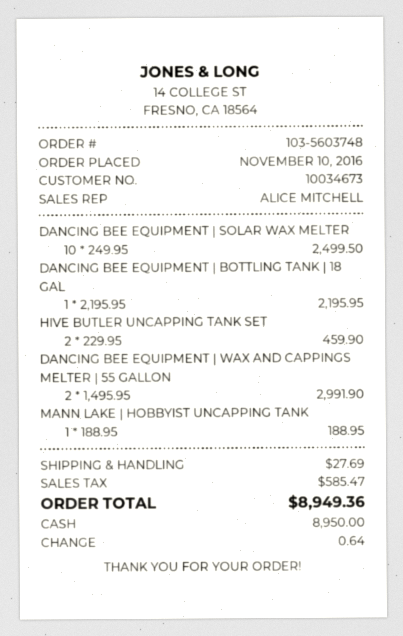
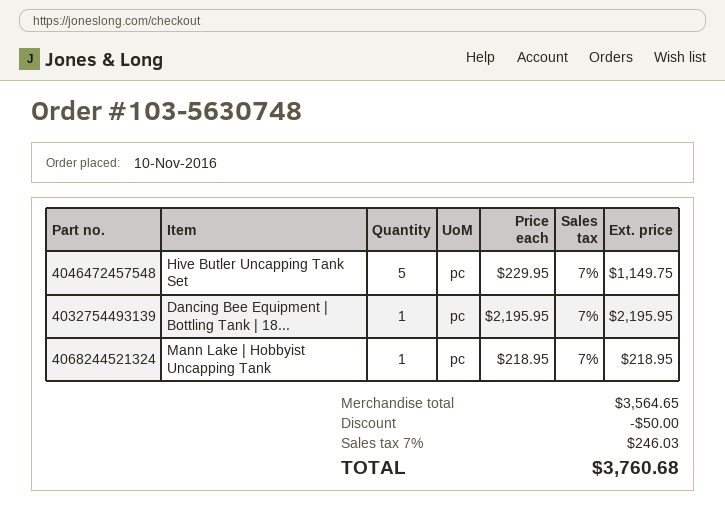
order number: 103-5603748 -> 103-5630748
DANCING BEE EQUIPMENT | SOLAR WAX MELTER: 10 x 249.95 = 2499.50 -> none
HIVE BUTLER UNCAPPING TANK SET: 2 x 229.95 = 459.90 -> 5 x 229.95 = 1149.75
DANCING BEE EQUIPMENT | WAX AND CAPPINGS MELTER | 55 GALLON: 2 x 1495.95 = 2991.90 -> none
MANN LAKE | HOBBYIST UNCAPPING TANK: 1 x 188.95 = 188.95 -> 1 x 218.95 = 218.95
discount: none -> 50.00
shipping: 27.69 -> none
tax: 585.47 -> 246.03
total: 8949.36 -> 3760.68

